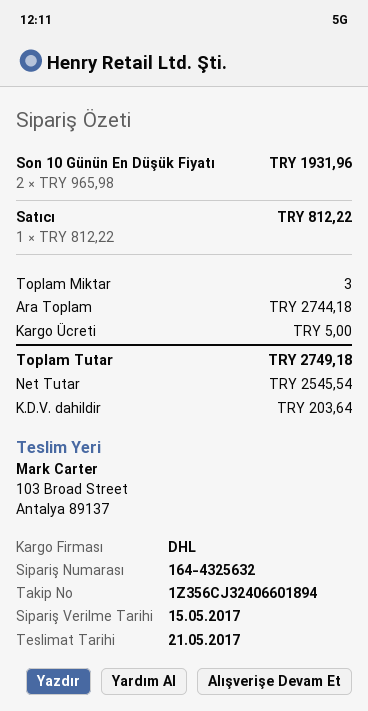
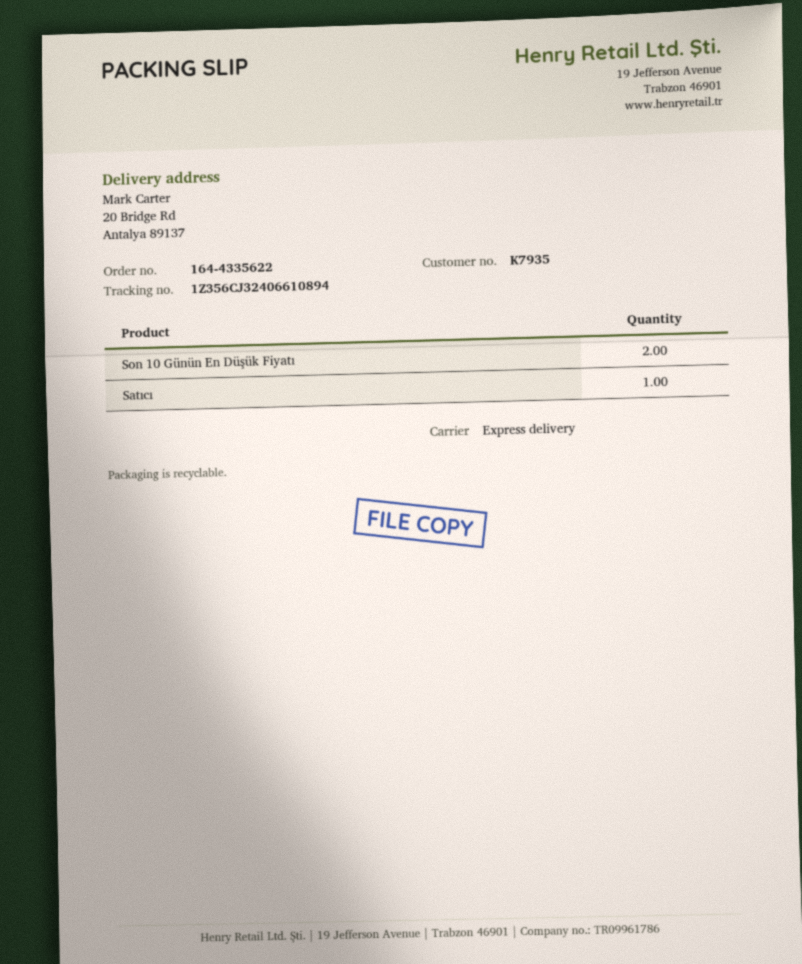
order number: 164-4325632 -> 164-4335622
shipping method: DHL -> express
tracking number: 1Z356CJ32406601894 -> 1Z356CJ32406610894
ship to: 103 Broad Street, Antalya 89137 -> 20 Bridge Rd, Antalya 89137

